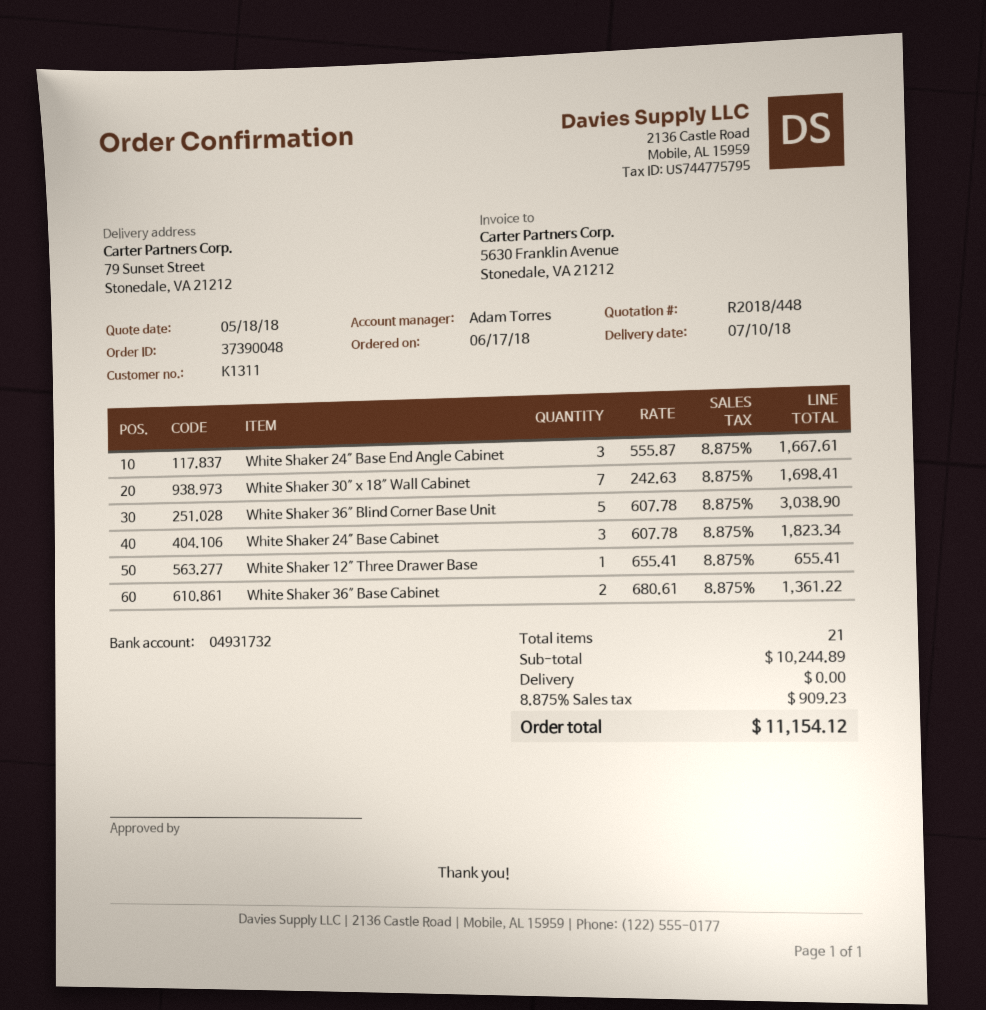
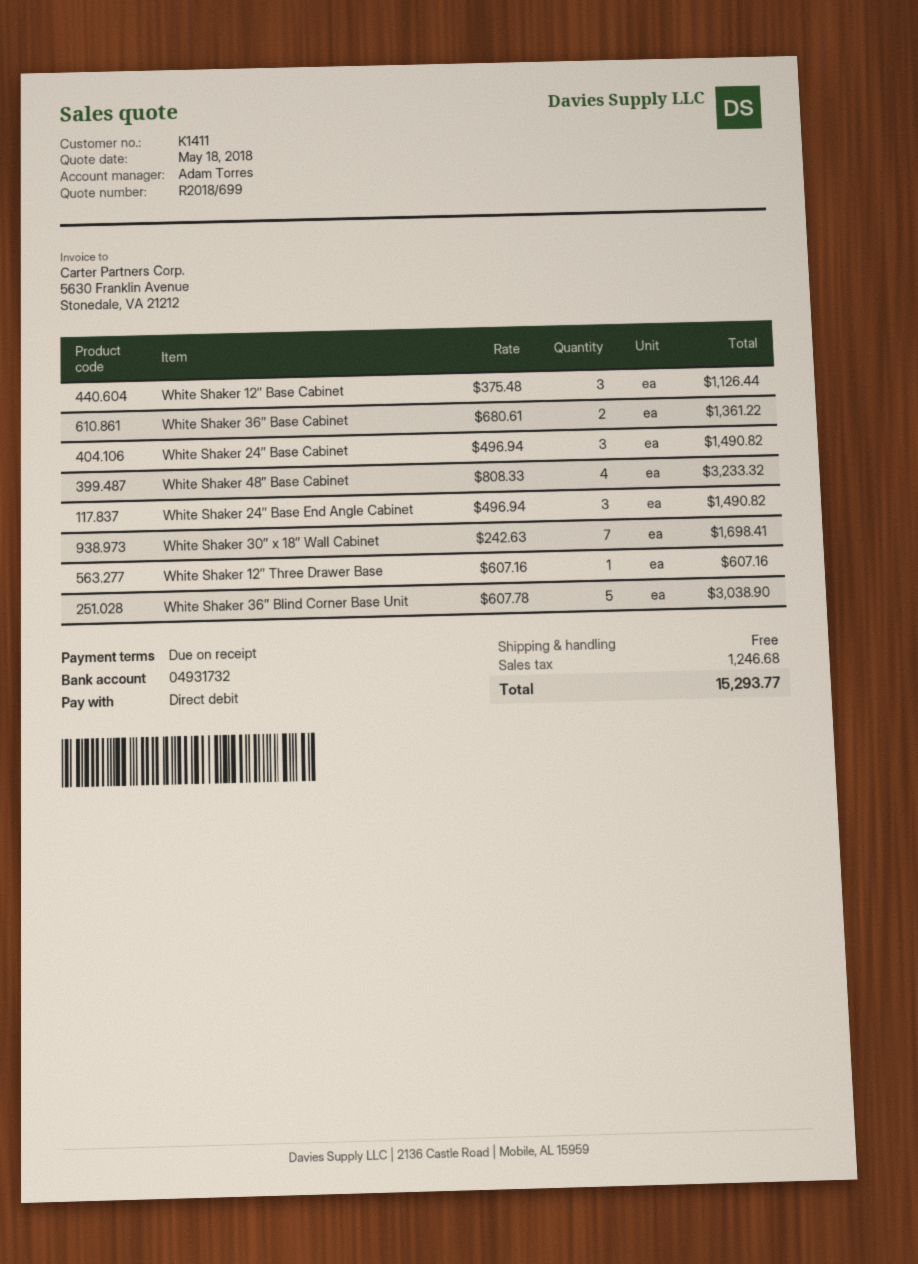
quote number: R2018/448 -> R2018/699
customer number: K1311 -> K1411
White Shaker 24″ Base End Angle Cabinet: 3 x 555.87 = 1667.61 -> 3 x 496.94 = 1490.82
White Shaker 24″ Base Cabinet: 3 x 607.78 = 1823.34 -> 3 x 496.94 = 1490.82
White Shaker 12″ Three Drawer Base: 1 x 655.41 = 655.41 -> 1 x 607.16 = 607.16
White Shaker 12″ Base Cabinet: none -> 3 x 375.48 = 1126.44
White Shaker 48″ Base Cabinet: none -> 4 x 808.33 = 3233.32
tax: 909.23 -> 1246.68
total: 11154.12 -> 15293.77

